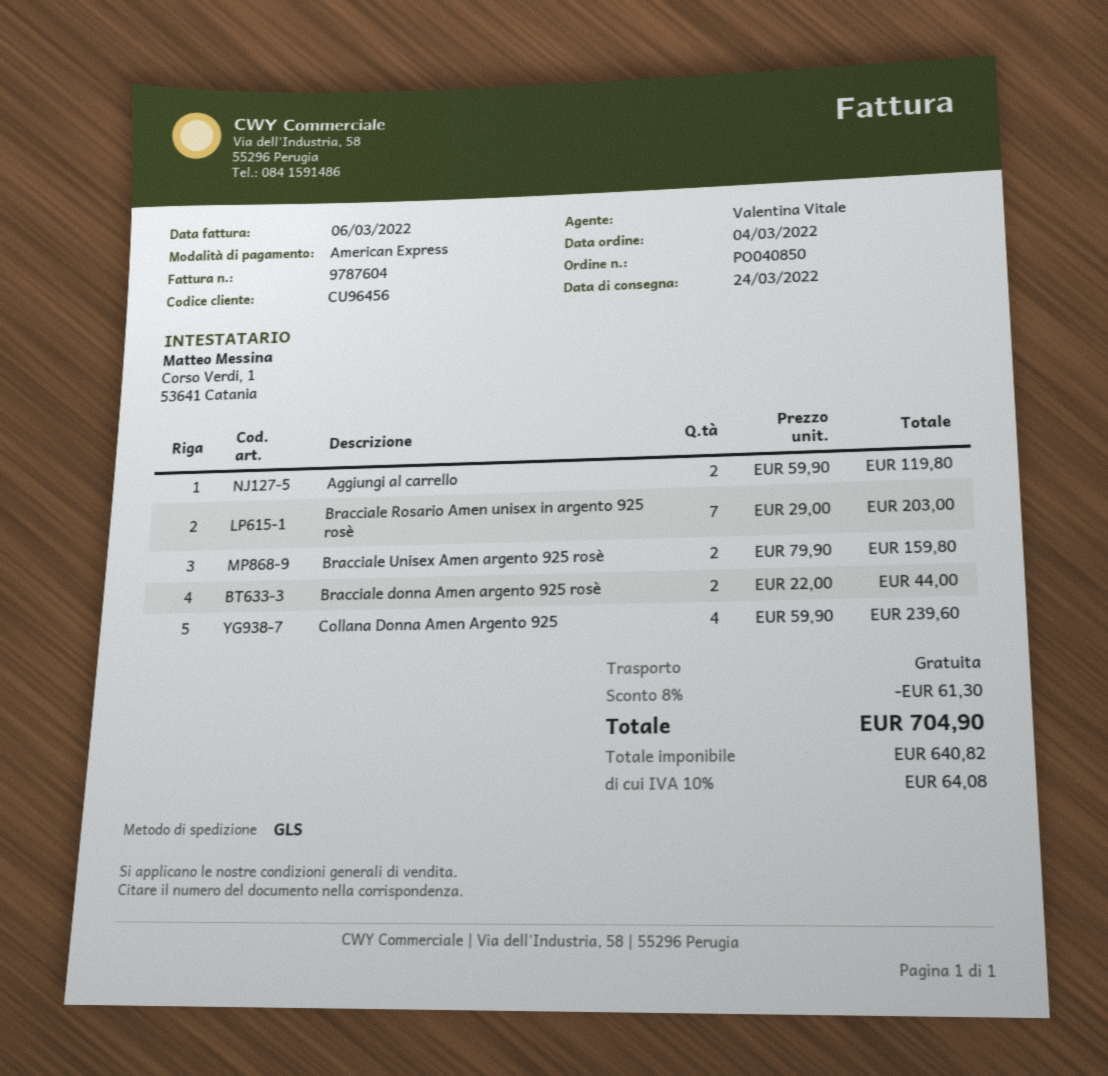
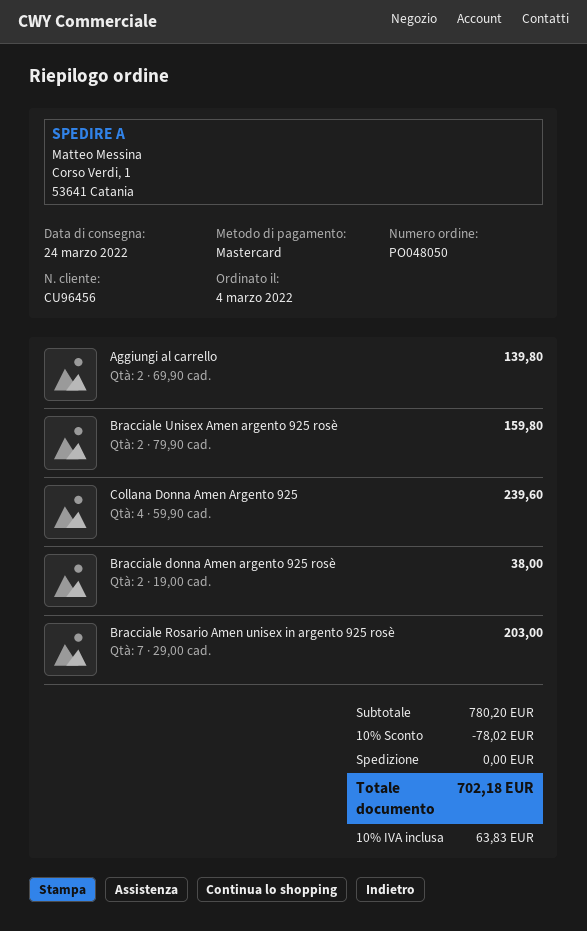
order number: PO040850 -> PO048050
payment method: American Express -> Mastercard
Aggiungi al carrello: 2 x 59.90 = 119.80 -> 2 x 69.90 = 139.80
Bracciale donna Amen argento 925 rosè: 2 x 22.00 = 44.00 -> 2 x 19.00 = 38.00
discount: 8% = 61.30 -> 10% = 78.02
tax: 10% = 64.08 -> 10% = 63.83
total: 704.90 -> 702.18

